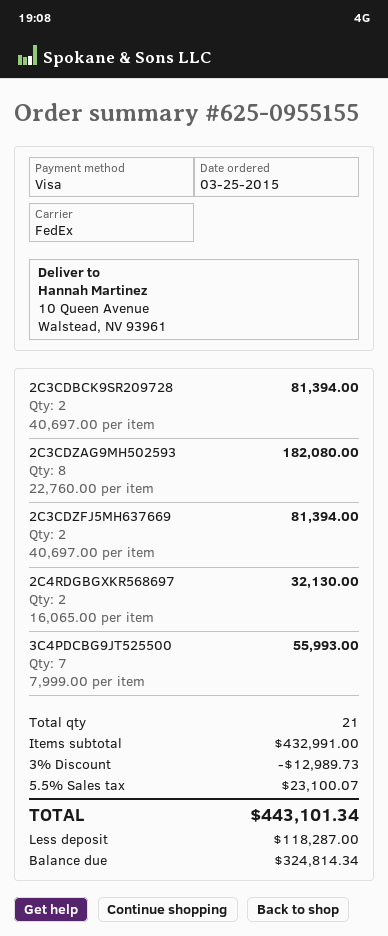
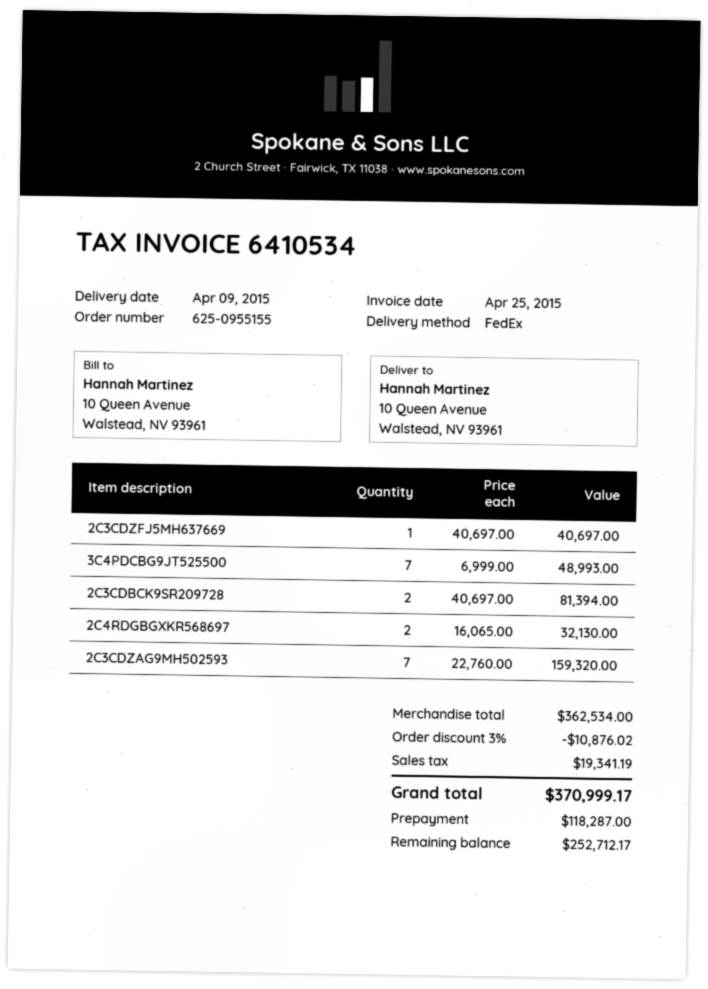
2C3CDZAG9MH502593: 8 x 22760.00 = 182080.00 -> 7 x 22760.00 = 159320.00
2C3CDZFJ5MH637669: 2 x 40697.00 = 81394.00 -> 1 x 40697.00 = 40697.00
3C4PDCBG9JT525500: 7 x 7999.00 = 55993.00 -> 7 x 6999.00 = 48993.00
subtotal: 432991.00 -> 362534.00
discount: 3% = 12989.73 -> 3% = 10876.02
tax: 23100.07 -> 19341.19
total: 443101.34 -> 370999.17
balance: 324814.34 -> 252712.17

